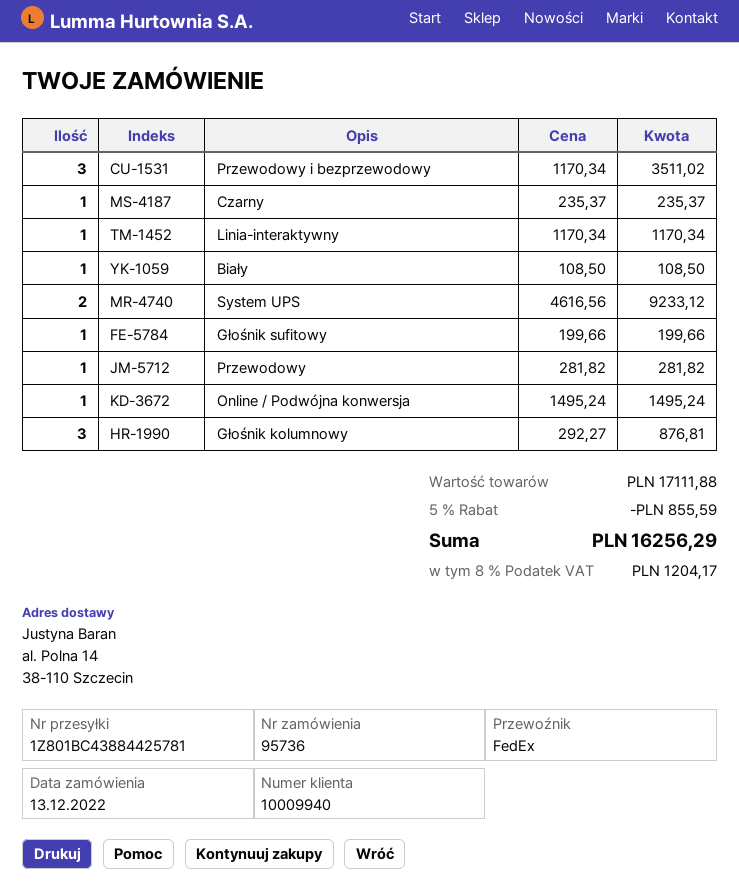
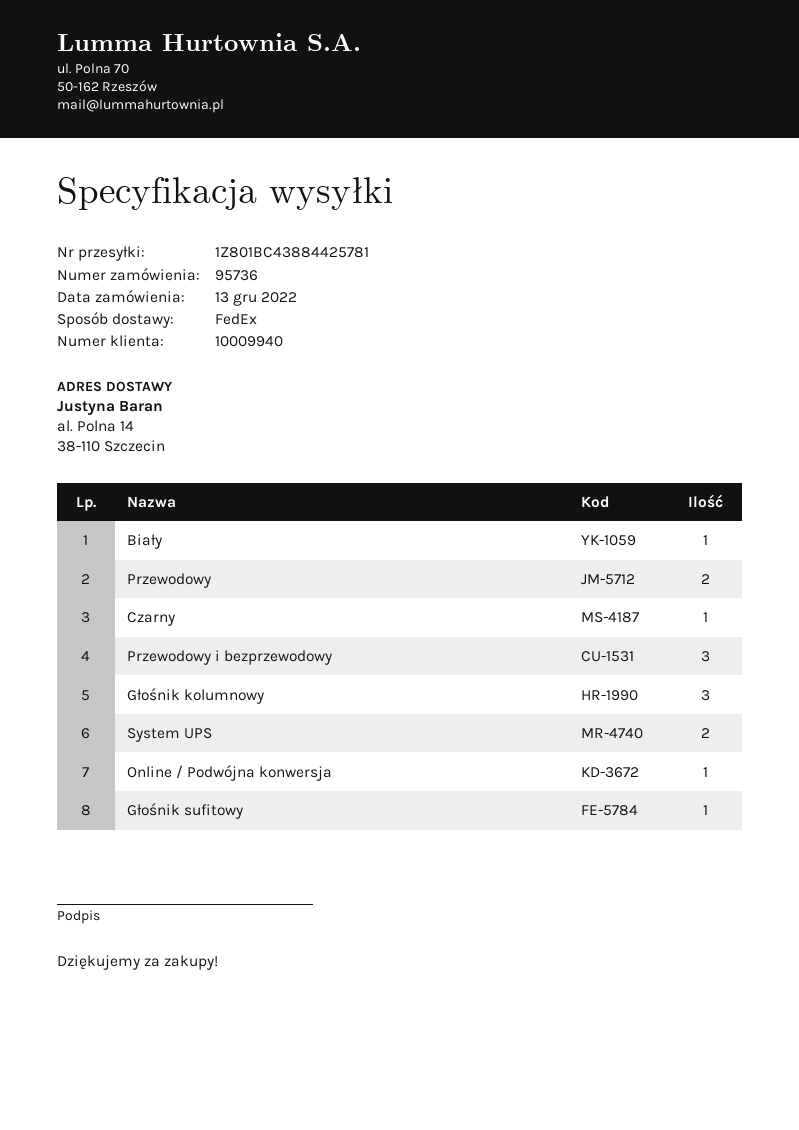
Linia-interaktywny: 1 -> none
Przewodowy: 1 -> 2

